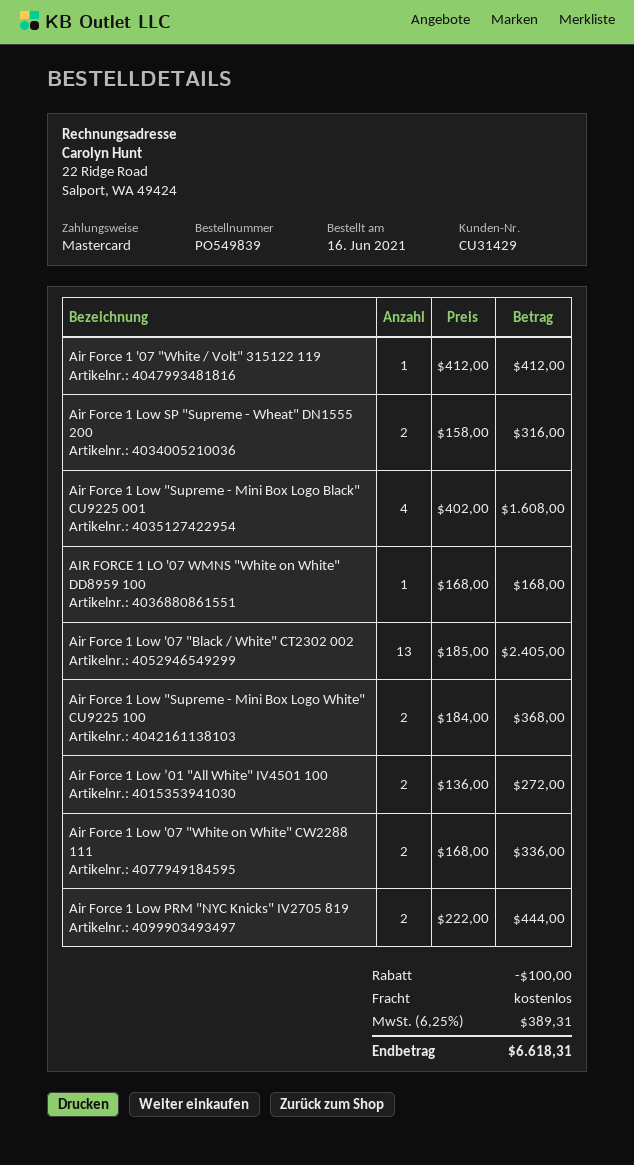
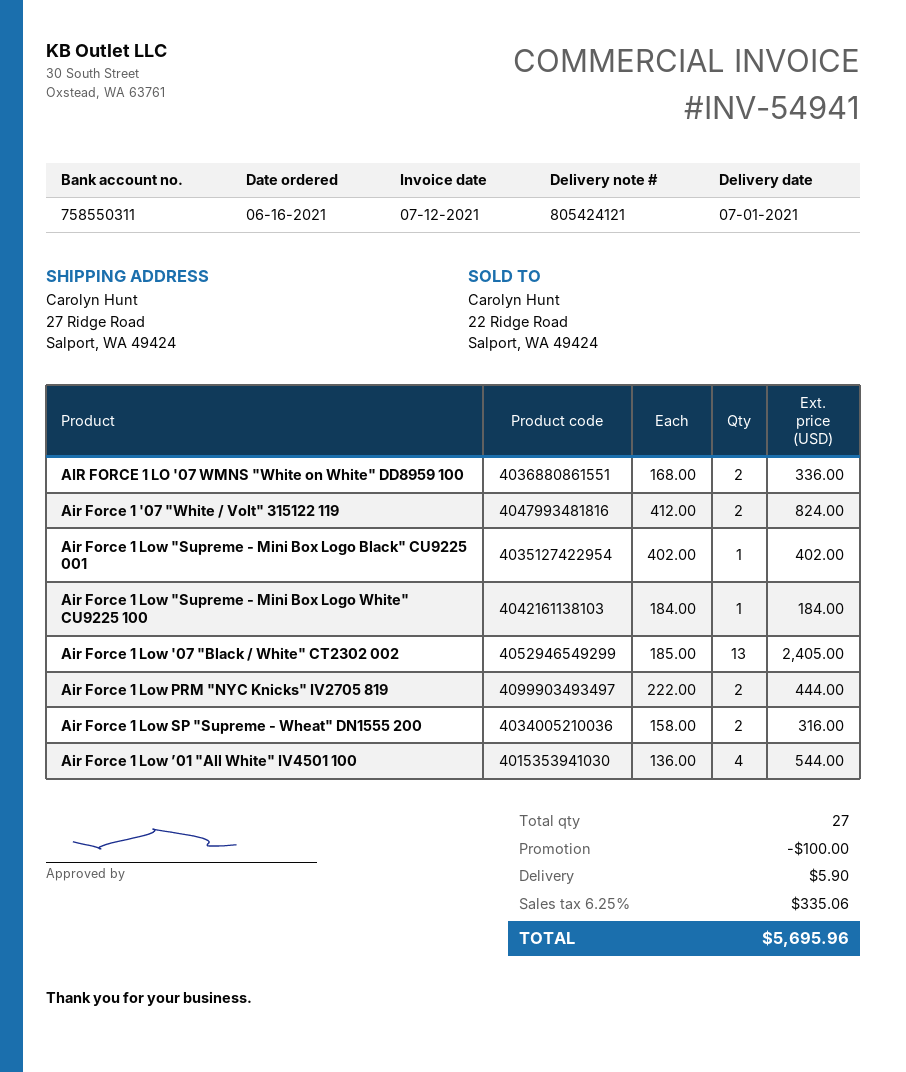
Air Force 1 '07 "White / Volt" 315122 119: 1 x 412.00 = 412.00 -> 2 x 412.00 = 824.00
Air Force 1 Low "Supreme - Mini Box Logo Black" CU9225 001: 4 x 402.00 = 1608.00 -> 1 x 402.00 = 402.00
AIR FORCE 1 LO '07 WMNS "White on White" DD8959 100: 1 x 168.00 = 168.00 -> 2 x 168.00 = 336.00
Air Force 1 Low "Supreme - Mini Box Logo White" CU9225 100: 2 x 184.00 = 368.00 -> 1 x 184.00 = 184.00
Air Force 1 Low ’01 "All White" IV4501 100: 2 x 136.00 = 272.00 -> 4 x 136.00 = 544.00
Air Force 1 Low '07 "White on White" CW2288 111: 2 x 168.00 = 336.00 -> none
shipping: 0.00 -> 5.90
tax: 6.25% = 389.31 -> 6.25% = 335.06
total: 6618.31 -> 5695.96

